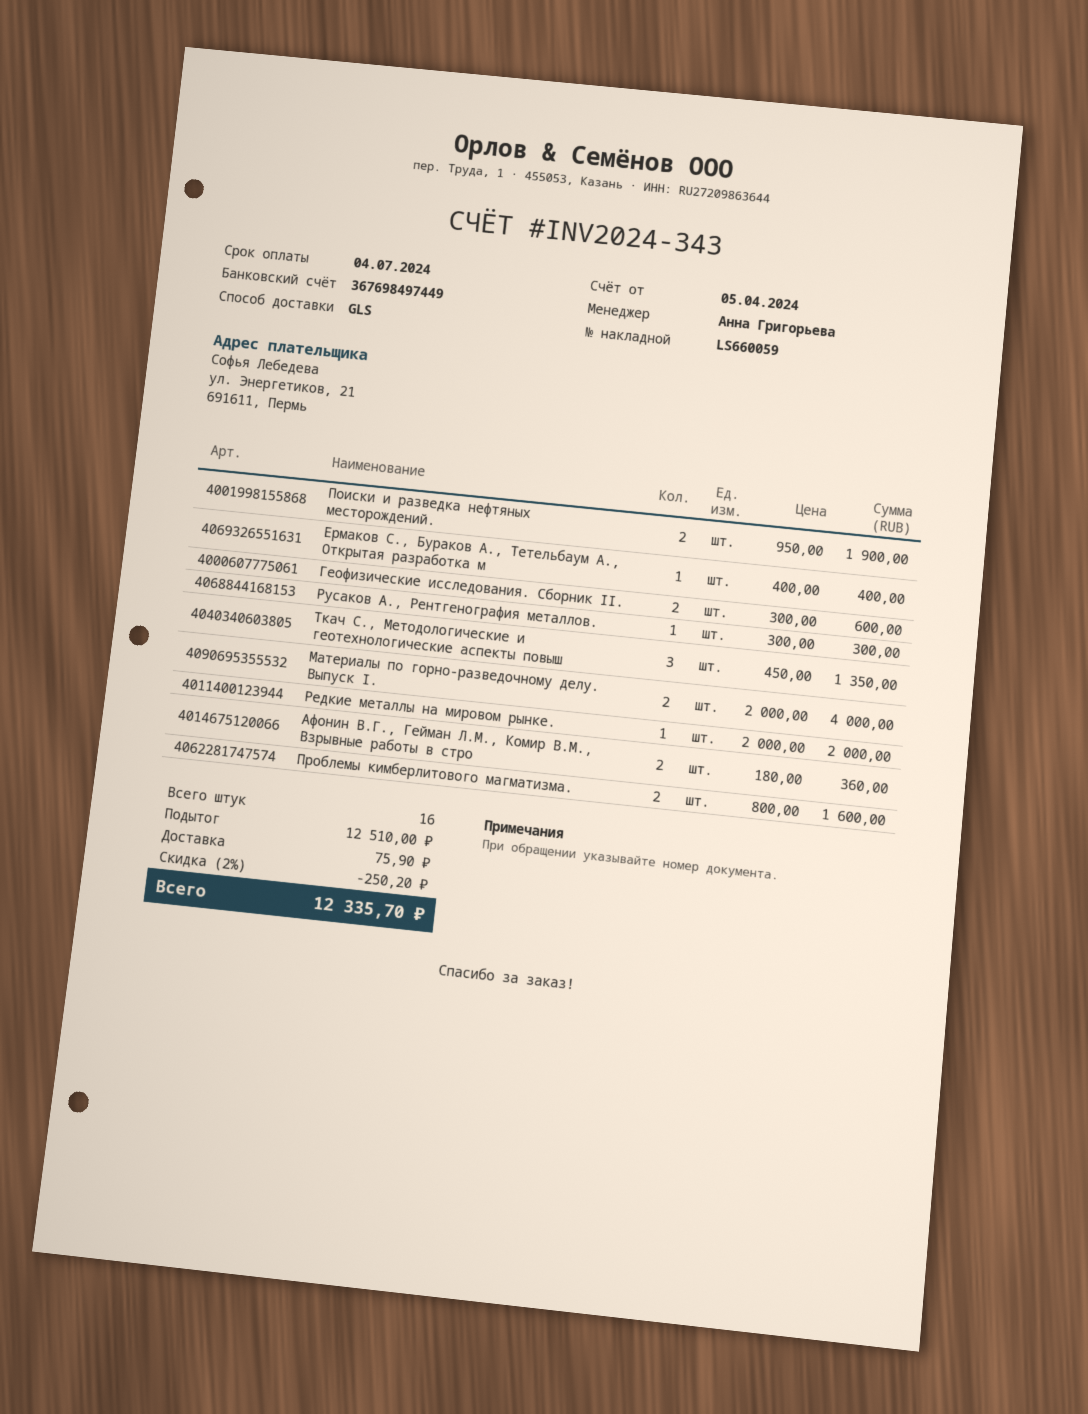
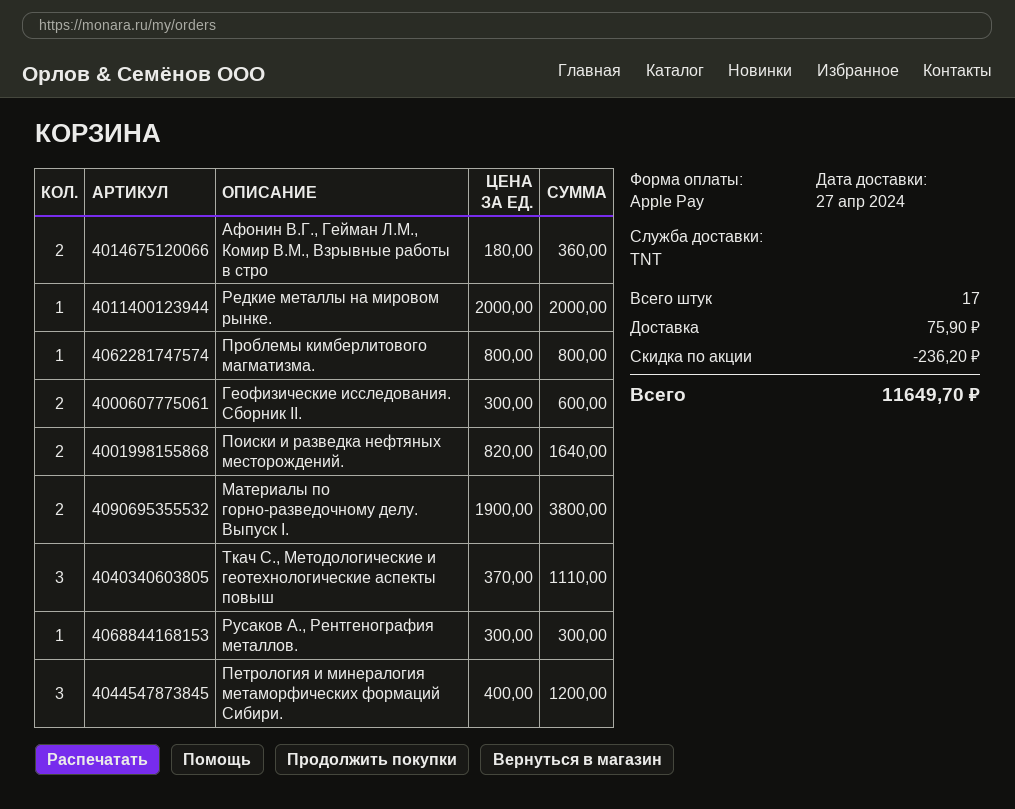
shipping method: GLS -> TNT
Поиски и разведка нефтяных месторождений.: 2 x 950.00 = 1900.00 -> 2 x 820.00 = 1640.00
Ермаков С., Бураков А., Тетельбаум А., Открытая разработка м: 1 x 400.00 = 400.00 -> none
Ткач С., Методологические и геотехнологические аспекты повыш: 3 x 450.00 = 1350.00 -> 3 x 370.00 = 1110.00
Материалы по горно-разведочному делу. Выпуск I.: 2 x 2000.00 = 4000.00 -> 2 x 1900.00 = 3800.00
Проблемы кимберлитового магматизма.: 2 x 800.00 = 1600.00 -> 1 x 800.00 = 800.00
Петрология и минералогия метаморфических формаций Сибири.: none -> 3 x 400.00 = 1200.00
total quantity: 16 -> 17
discount: 250.20 -> 236.20
total: 12335.70 -> 11649.70

